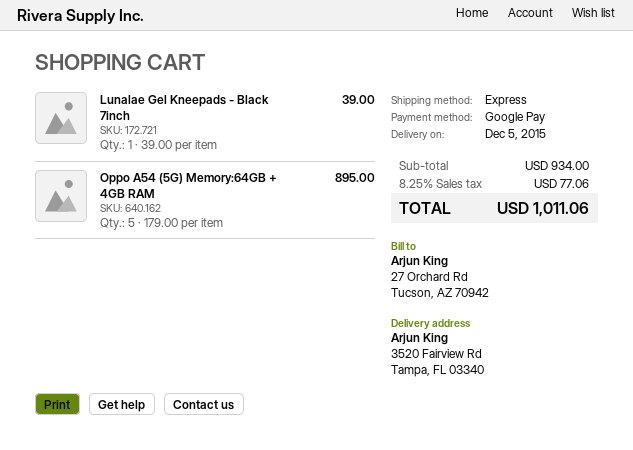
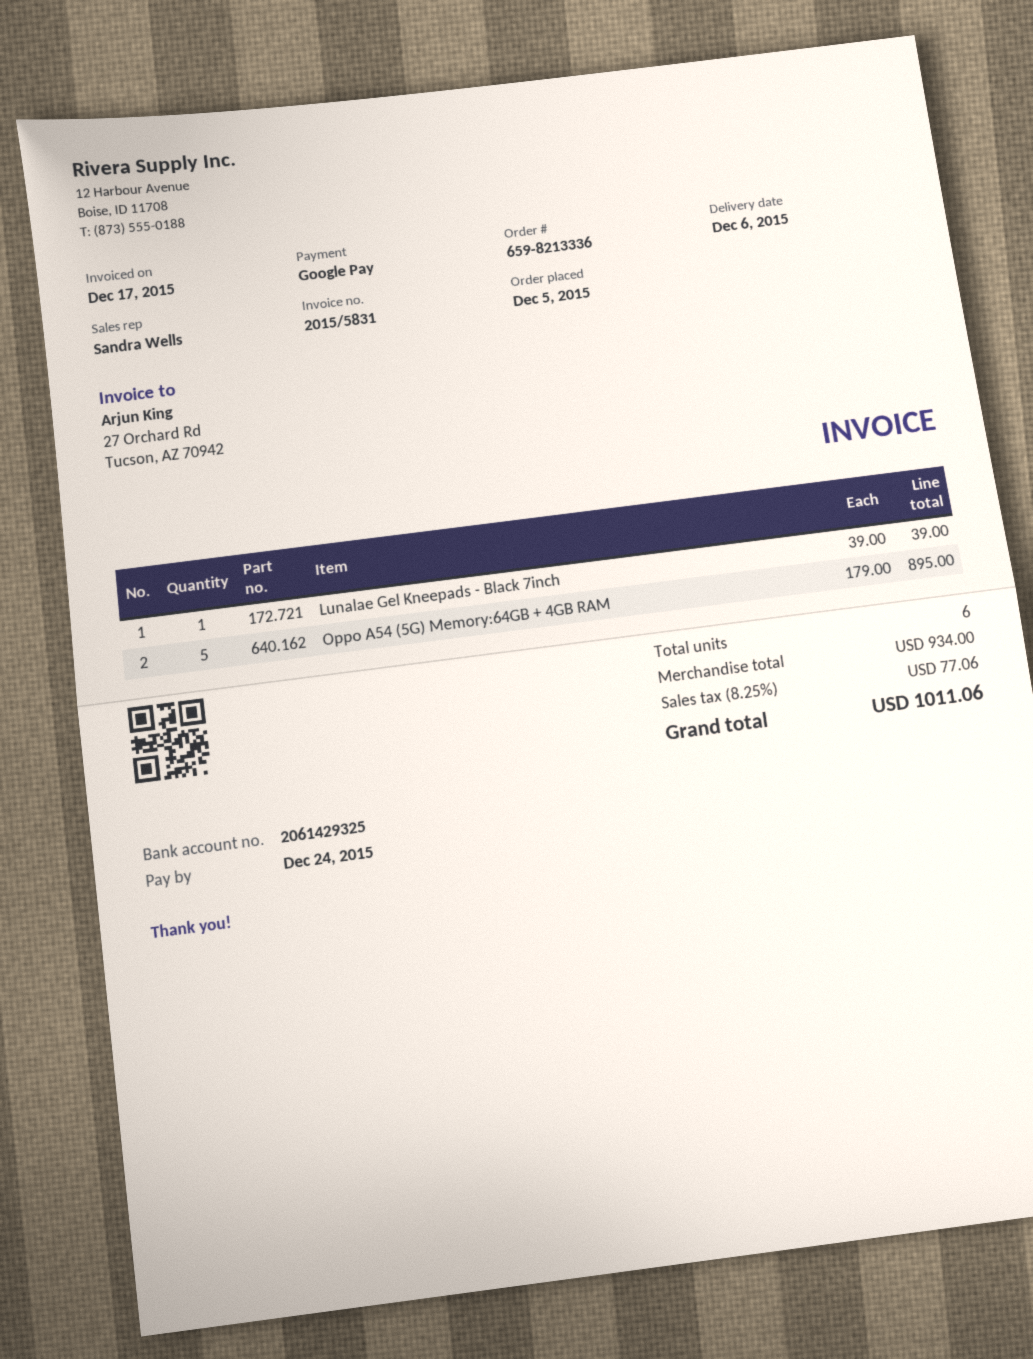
delivery date: 2015-12-05 -> 2015-12-06

